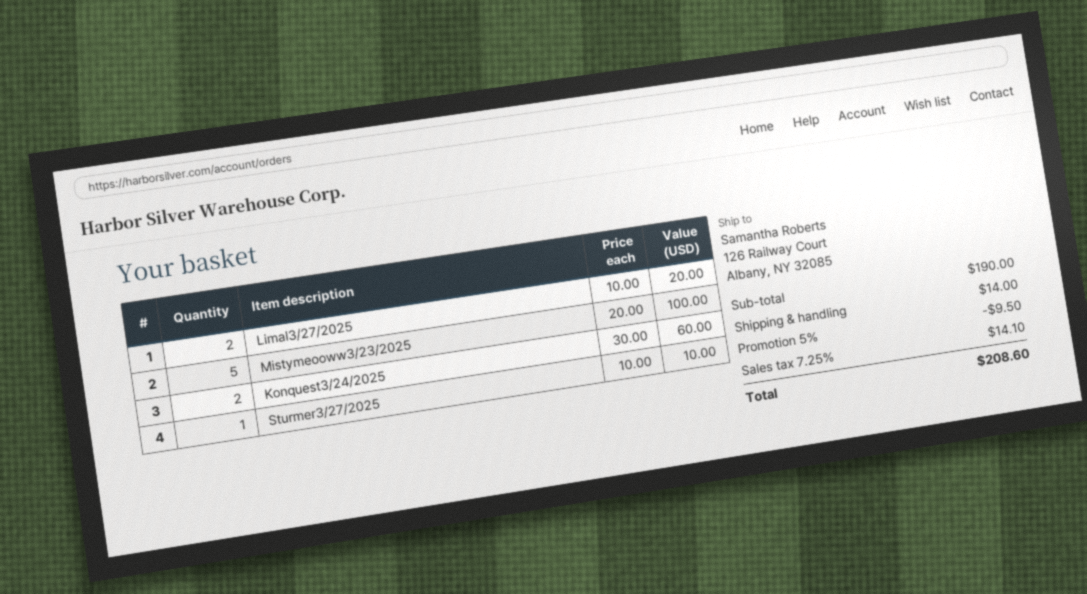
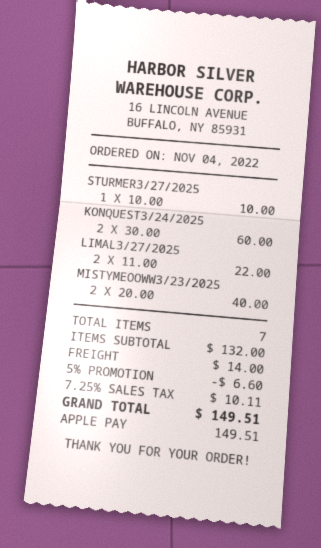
Limal3/27/2025: 2 x 10.00 = 20.00 -> 2 x 11.00 = 22.00
Mistymeooww3/23/2025: 5 x 20.00 = 100.00 -> 2 x 20.00 = 40.00
subtotal: 190.00 -> 132.00
discount: 5% = 9.50 -> 5% = 6.60
tax: 7.25% = 14.10 -> 7.25% = 10.11
total: 208.60 -> 149.51

